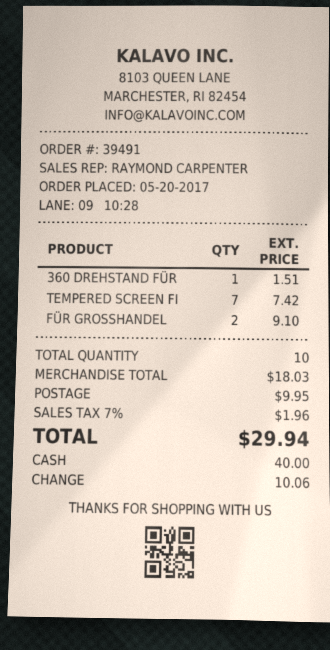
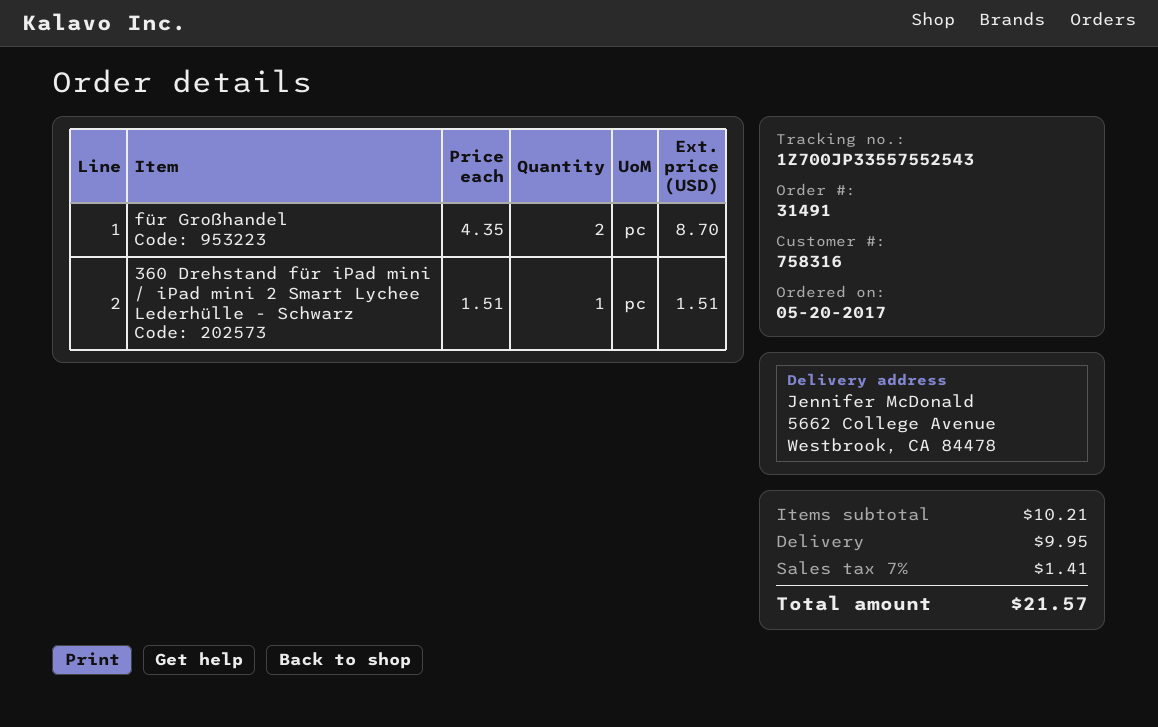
order number: 39491 -> 31491
TEMPERED SCREEN FI: 7 for 7.42 -> none
FÜR GROSSHANDEL: 2 for 9.10 -> 2 for 8.70
subtotal: 18.03 -> 10.21
tax: 7% = 1.96 -> 7% = 1.41
total: 29.94 -> 21.57

